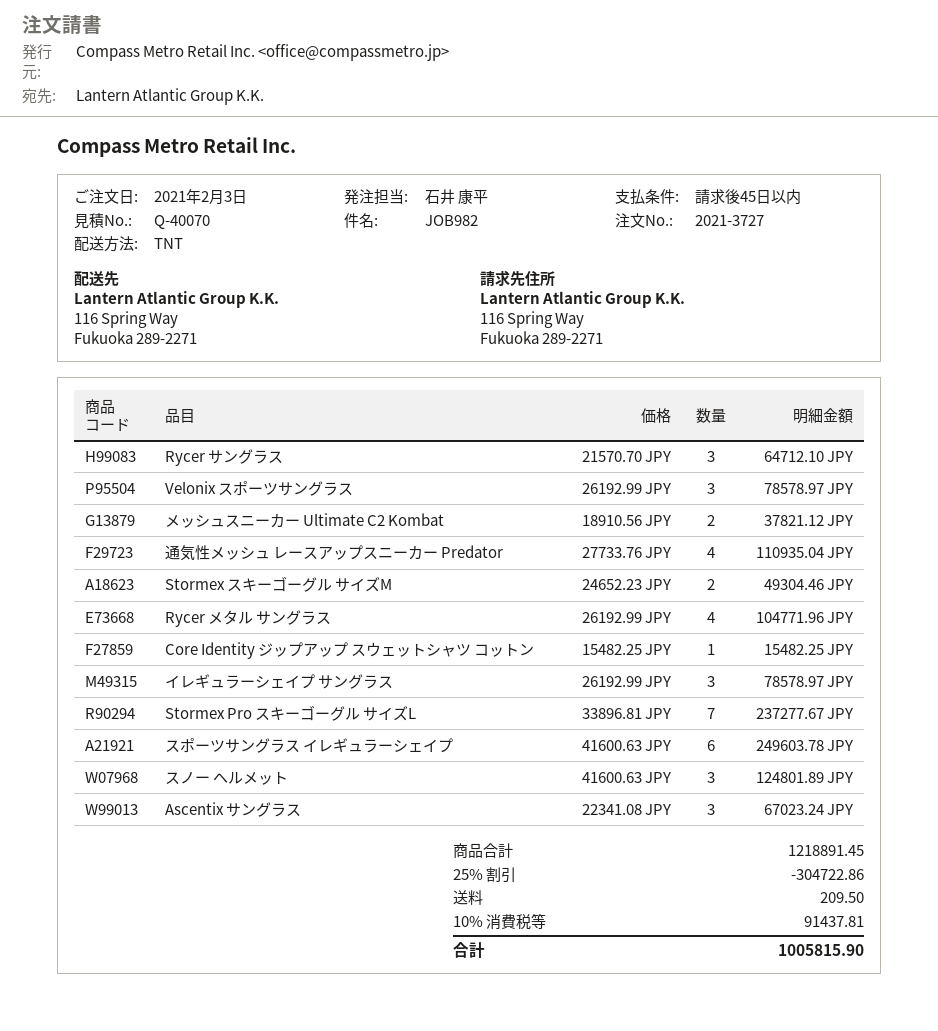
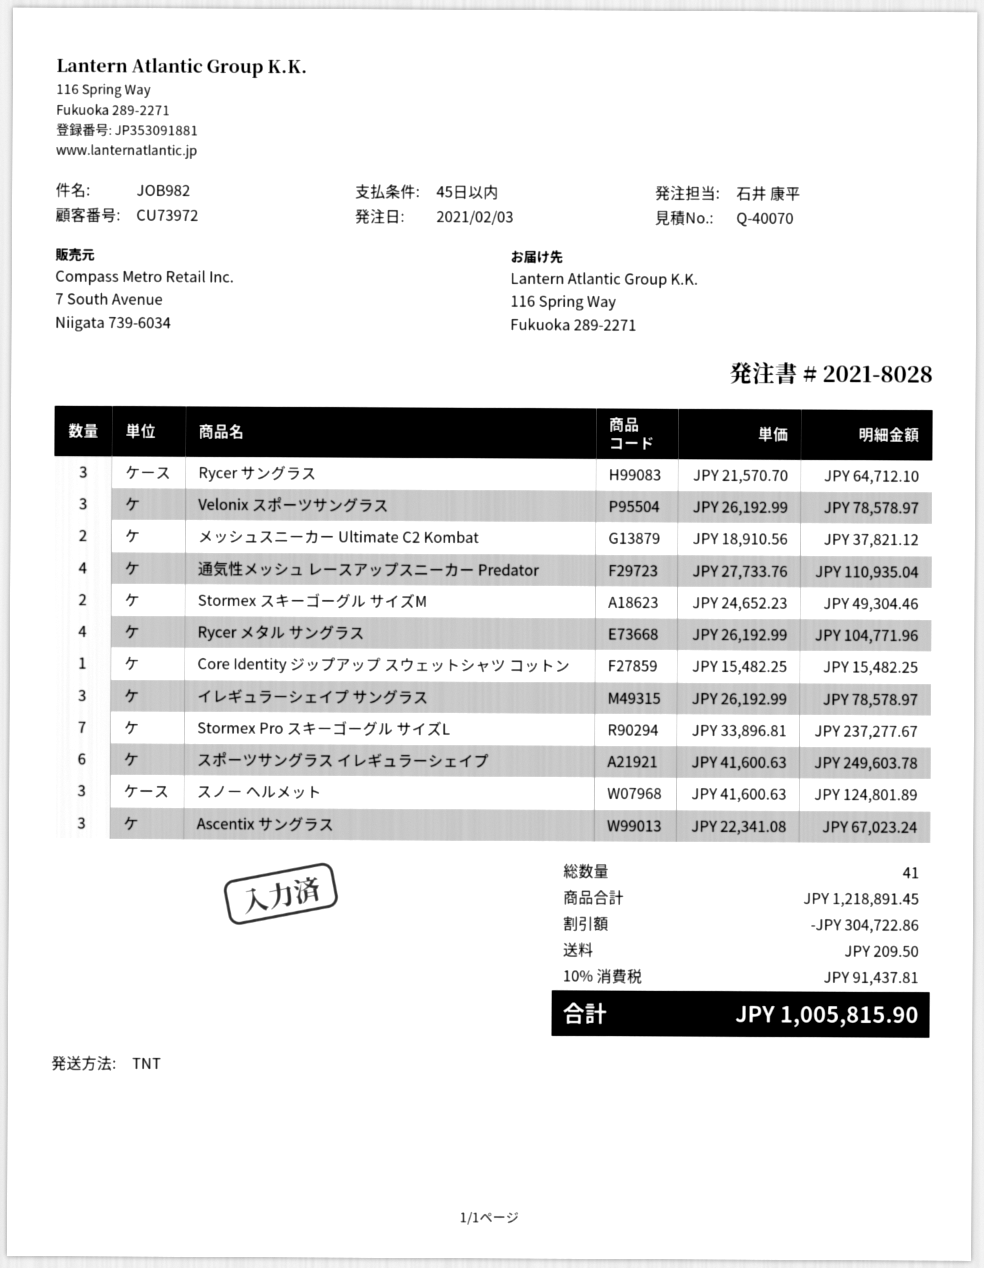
order number: 2021-3727 -> 2021-8028

